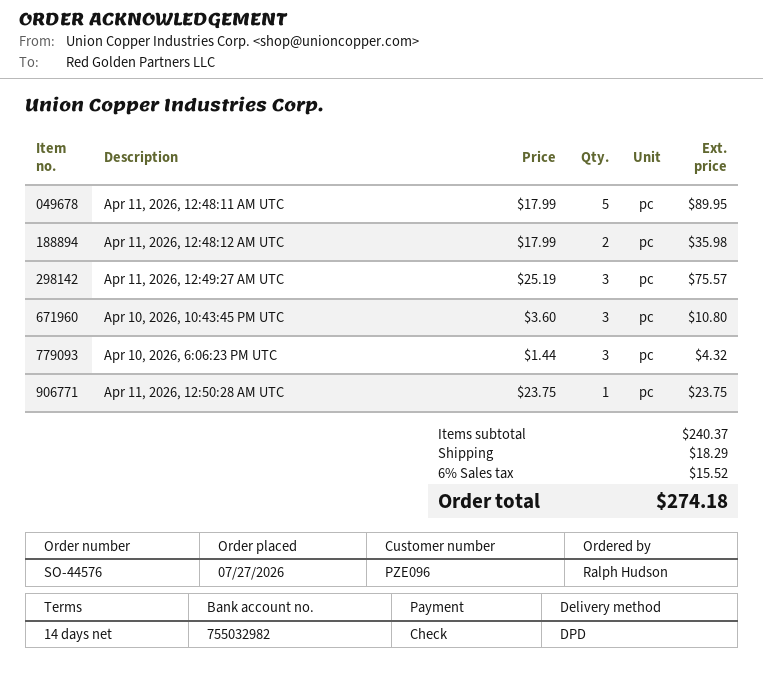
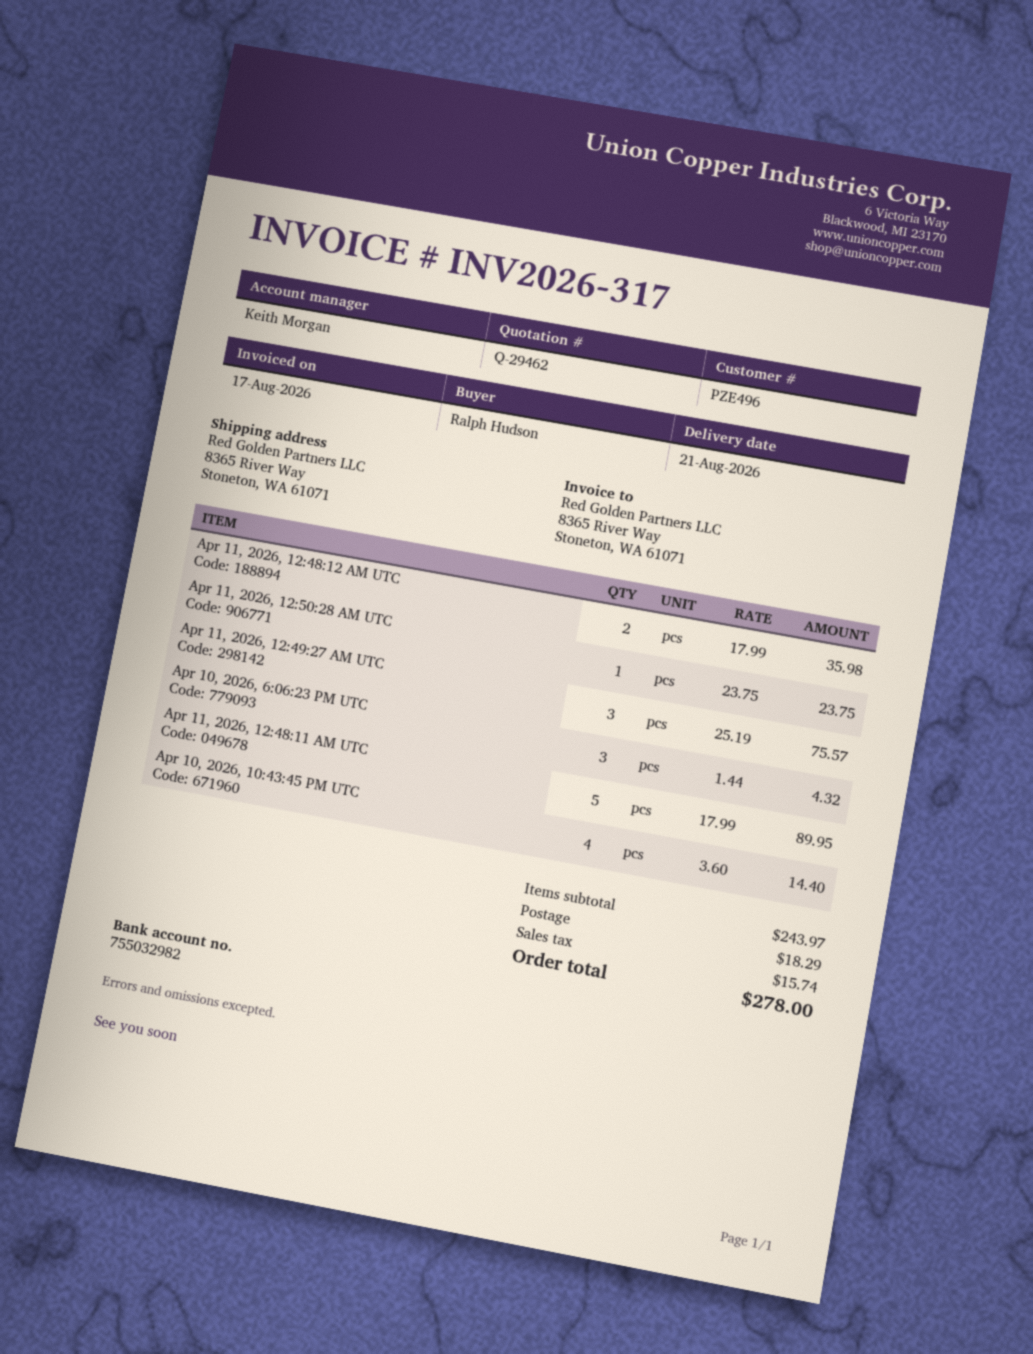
customer number: PZE096 -> PZE496
Apr 10, 2026, 10:43:45 PM UTC: 3 x 3.60 = 10.80 -> 4 x 3.60 = 14.40
subtotal: 240.37 -> 243.97
tax: 15.52 -> 15.74
total: 274.18 -> 278.00

